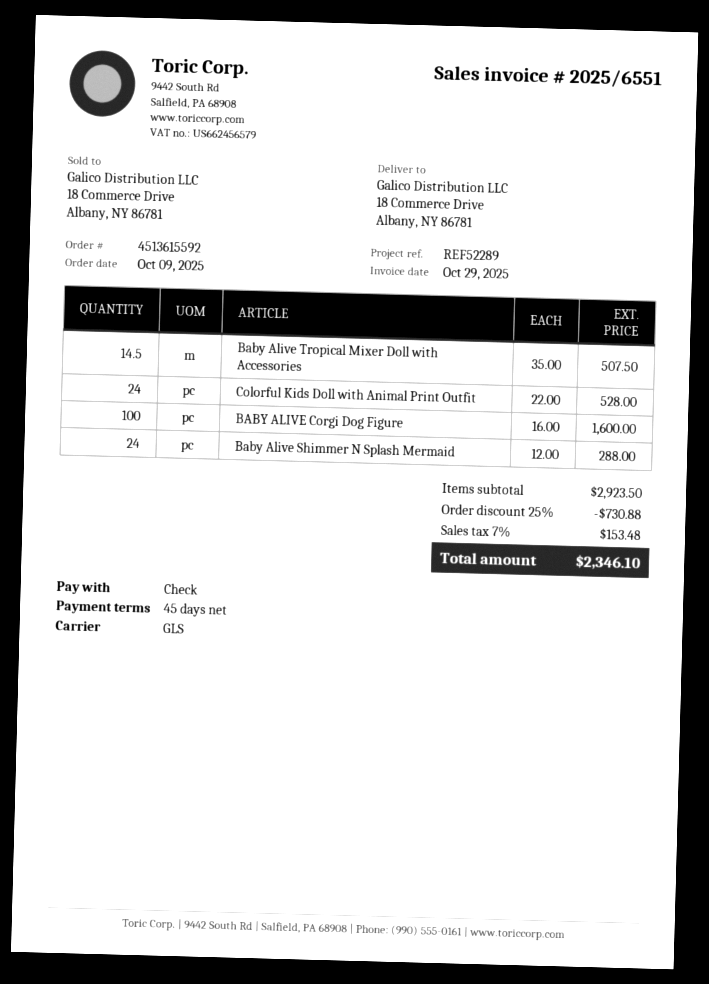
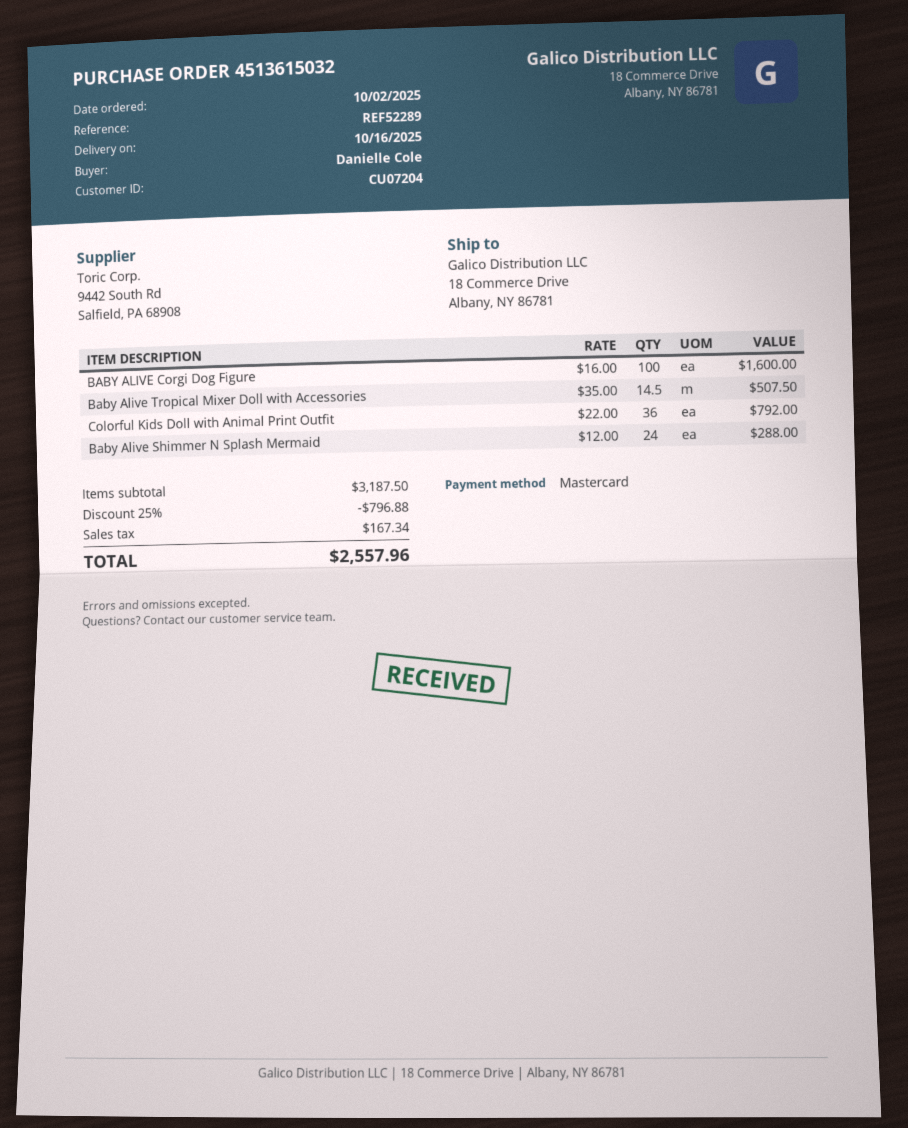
order number: 4513615592 -> 4513615032
order date: 2025-10-09 -> 2025-10-02
payment method: cheque -> Mastercard
Colorful Kids Doll with Animal Print Outfit: 24 x 22.00 = 528.00 -> 36 x 22.00 = 792.00
subtotal: 2923.50 -> 3187.50
discount: 25% = 730.88 -> 25% = 796.88
tax: 153.48 -> 167.34
total: 2346.10 -> 2557.96

